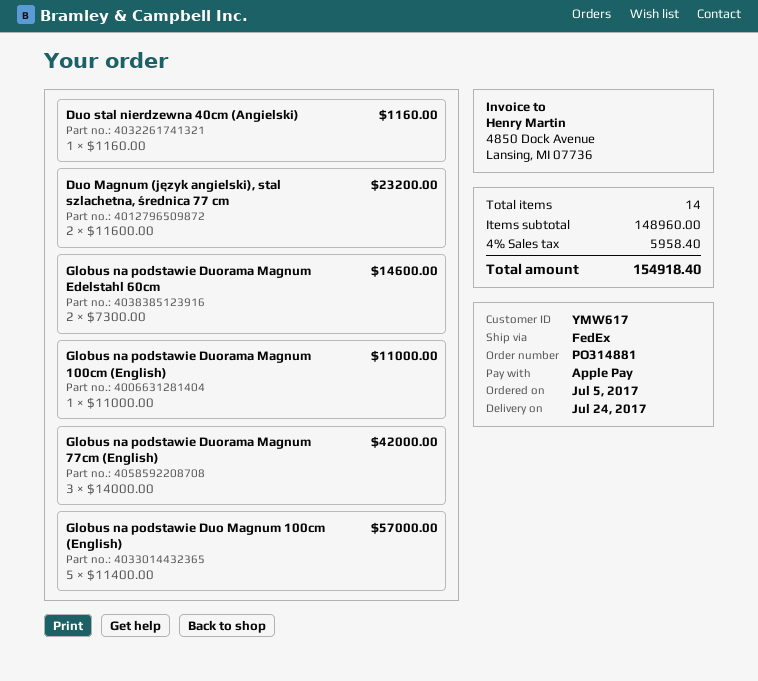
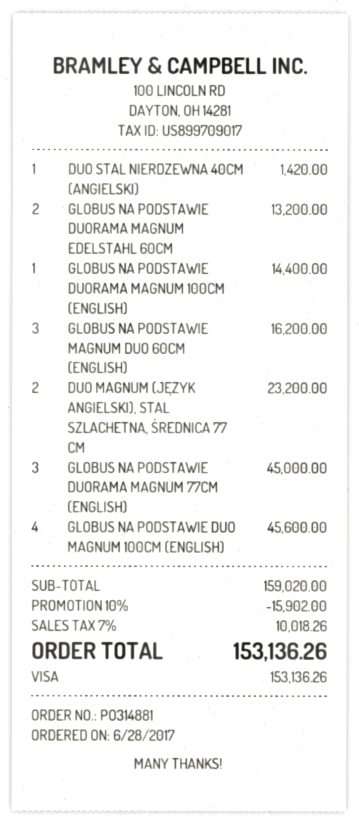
order date: 2017-07-05 -> 2017-06-28
payment method: Apple Pay -> Visa
Duo stal nierdzewna 40cm (Angielski): 1 for 1160.00 -> 1 for 1420.00
Globus na podstawie Duorama Magnum Edelstahl 60cm: 2 for 14600.00 -> 2 for 13200.00
Globus na podstawie Duorama Magnum 100cm (English): 1 for 11000.00 -> 1 for 14400.00
Globus na podstawie Duorama Magnum 77cm (English): 3 for 42000.00 -> 3 for 45000.00
Globus na podstawie Duo Magnum 100cm (English): 5 for 57000.00 -> 4 for 45600.00
GLOBUS NA PODSTAWIE MAGNUM DUO 60CM (ENGLISH): none -> 3 for 16200.00
subtotal: 148960.00 -> 159020.00
discount: none -> 10% = 15902.00
tax: 4% = 5958.40 -> 7% = 10018.26
total: 154918.40 -> 153136.26

